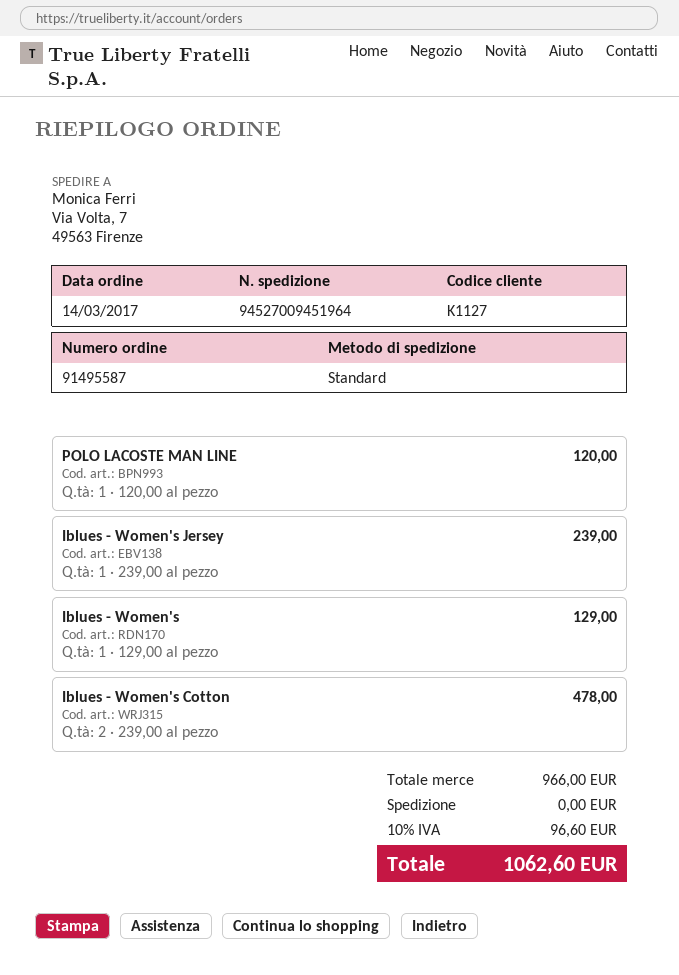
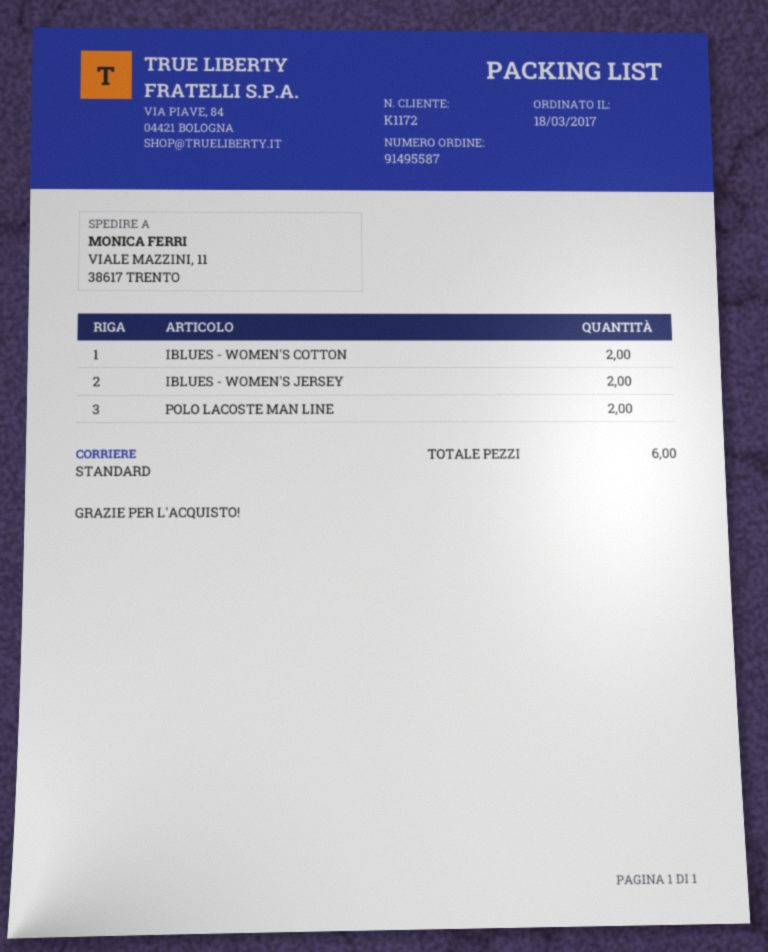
order date: 2017-03-14 -> 2017-03-18
customer number: K1127 -> K1172
ship to: Via Volta, 7, 49563 Firenze -> VIALE MAZZINI, 11, 38617 TRENTO
POLO LACOSTE MAN LINE: 1 -> 2
Iblues - Women's Jersey: 1 -> 2
Iblues - Women's: 1 -> none

